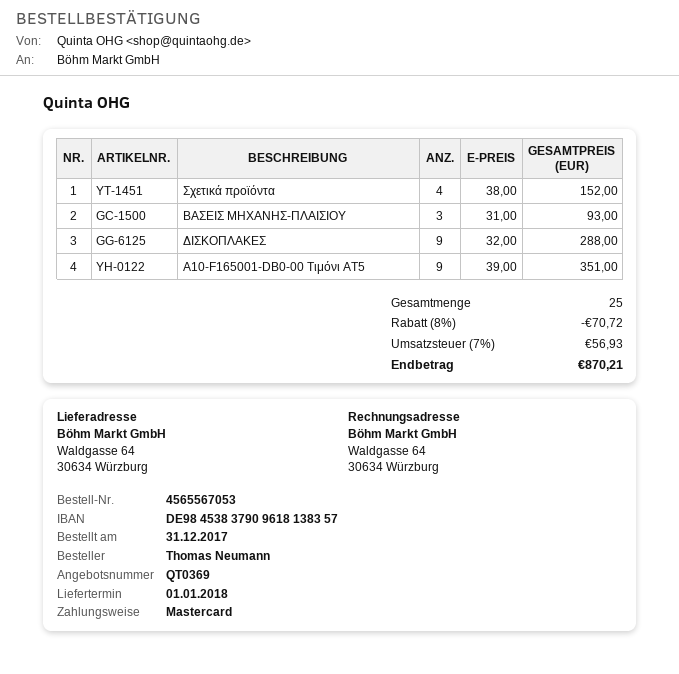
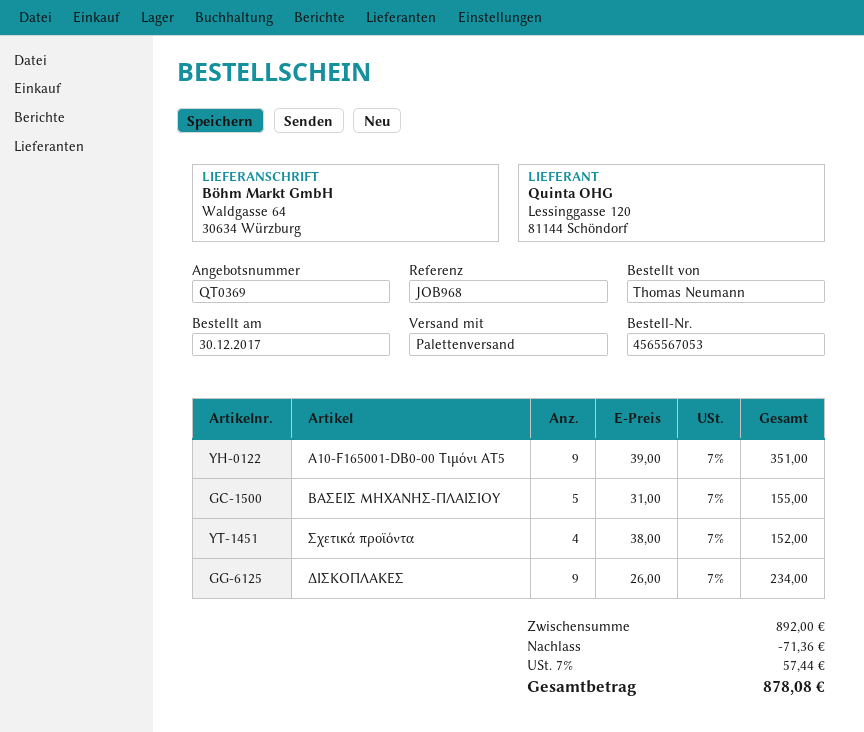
order date: 2017-12-31 -> 2017-12-30
ΒΑΣΕΙΣ ΜΗΧΑΝΗΣ-ΠΛΑΙΣΙΟΥ: 3 x 31.00 = 93.00 -> 5 x 31.00 = 155.00
ΔΙΣΚΟΠΛΑΚΕΣ: 9 x 32.00 = 288.00 -> 9 x 26.00 = 234.00
discount: 70.72 -> 71.36
tax: 7% = 56.93 -> 7% = 57.44
total: 870.21 -> 878.08

